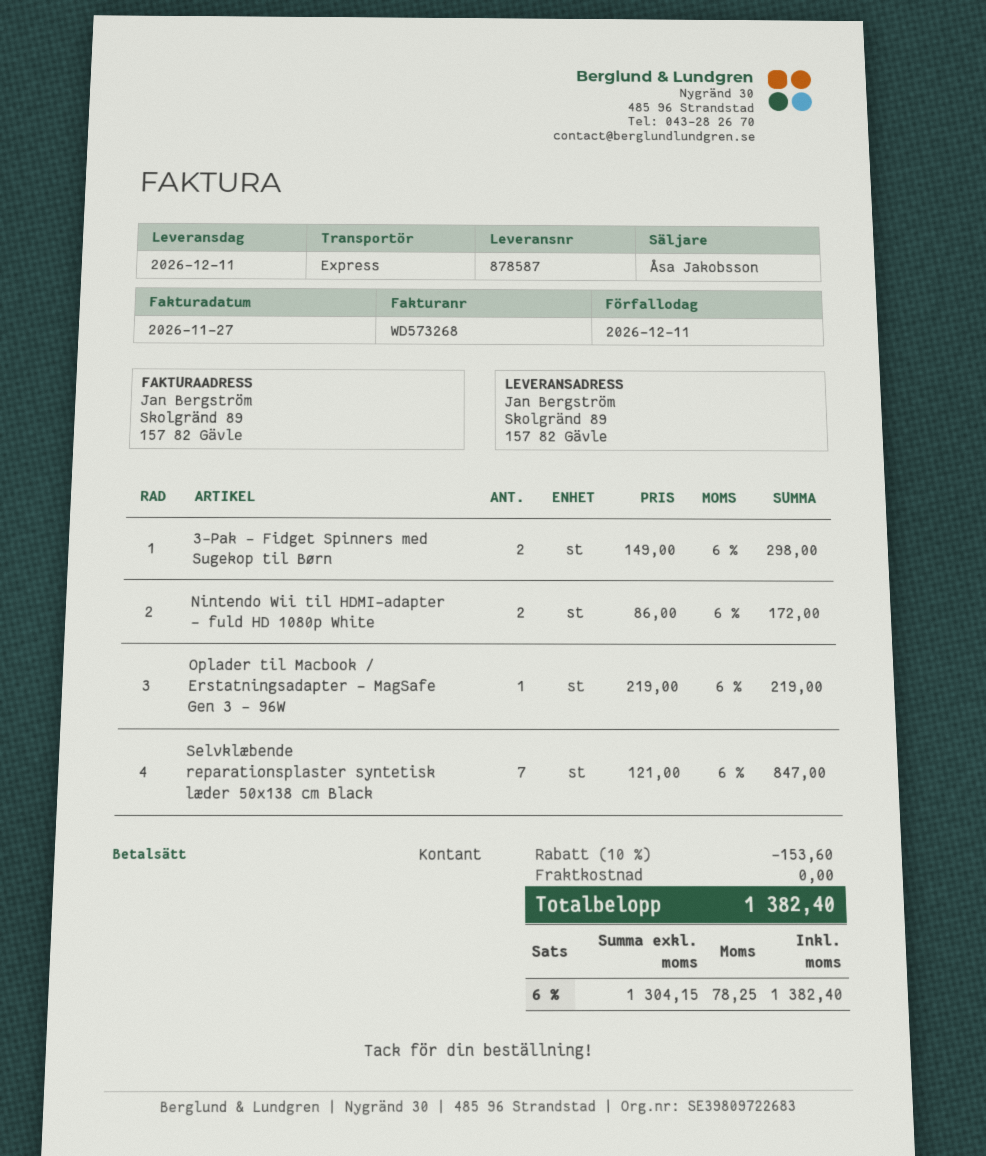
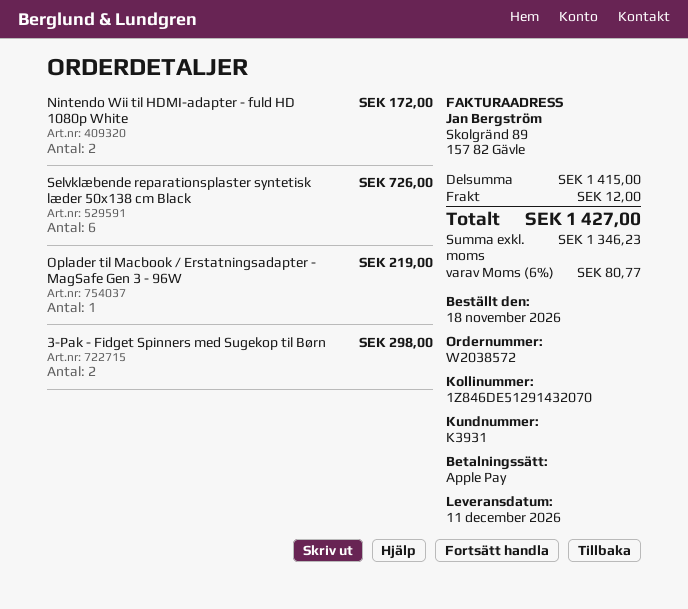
payment method: cash -> Apple Pay
Selvklæbende reparationsplaster syntetisk læder 50x138 cm Black: 7 for 847.00 -> 6 for 726.00
discount: 10% = 153.60 -> none
shipping: 0.00 -> 12.00
net: 1304.15 -> 1346.23
tax: 6% = 78.25 -> 6% = 80.77
total: 1382.40 -> 1427.00

